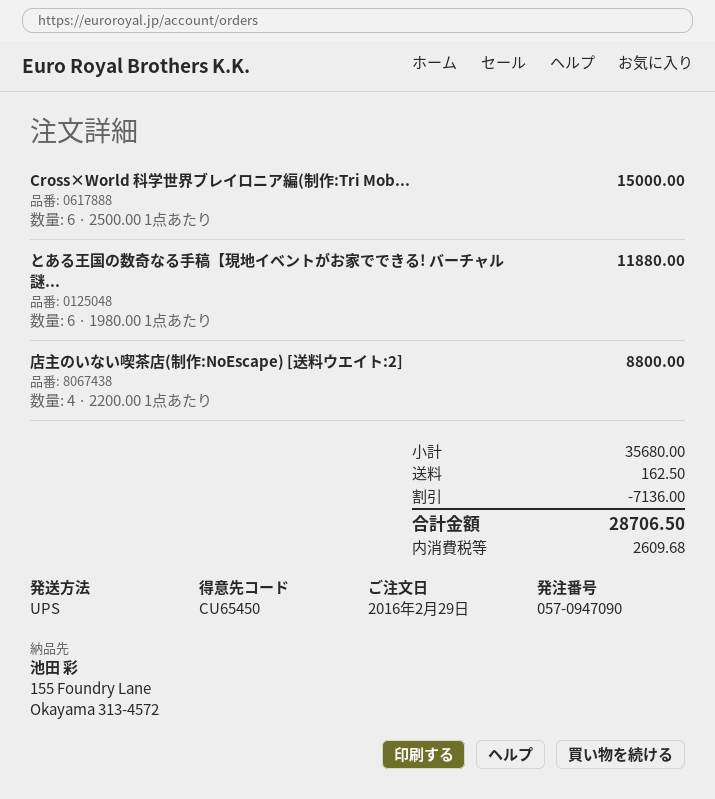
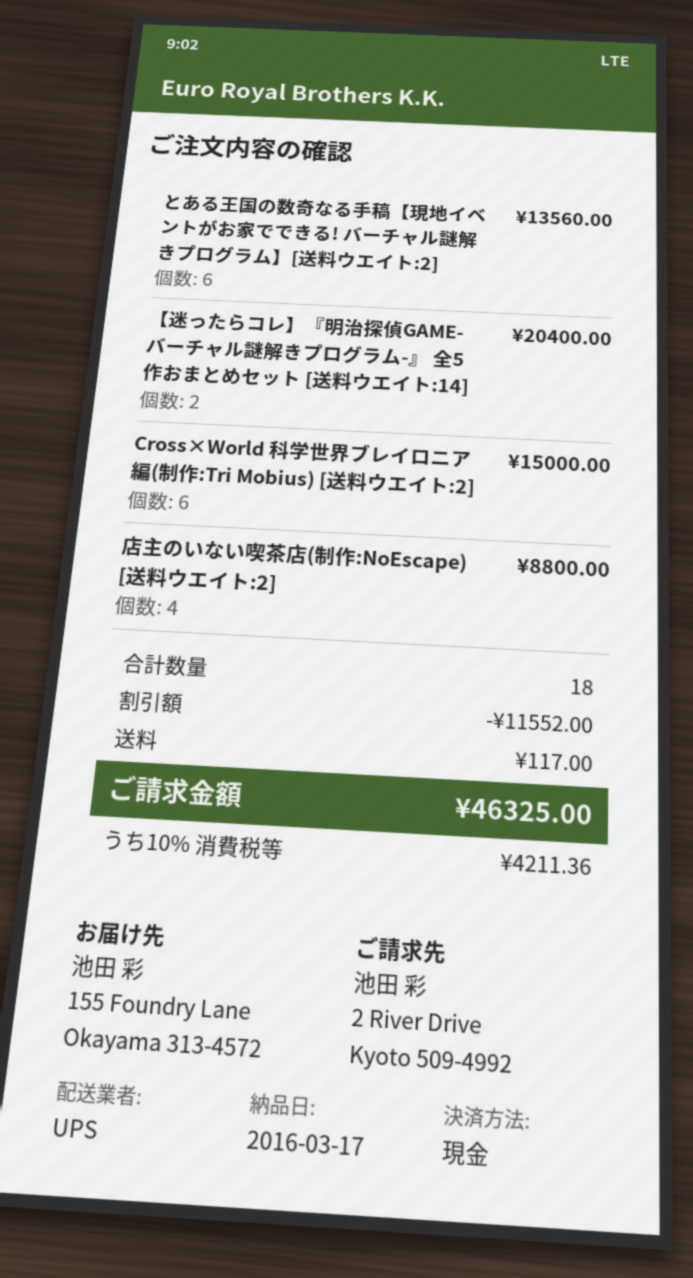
とある王国の数奇なる手稿【現地イベントがお家でできる! バーチャル謎...: 6 for 11880.00 -> 6 for 13560.00
【迷ったらコレ】『明治探偵GAME-バーチャル謎解きプログラム-』 全5作おまとめセット [送料ウエイト:14]: none -> 2 for 20400.00
discount: 7136.00 -> 11552.00
shipping: 162.50 -> 117.00
tax: 2609.68 -> 4211.36
total: 28706.50 -> 46325.00

